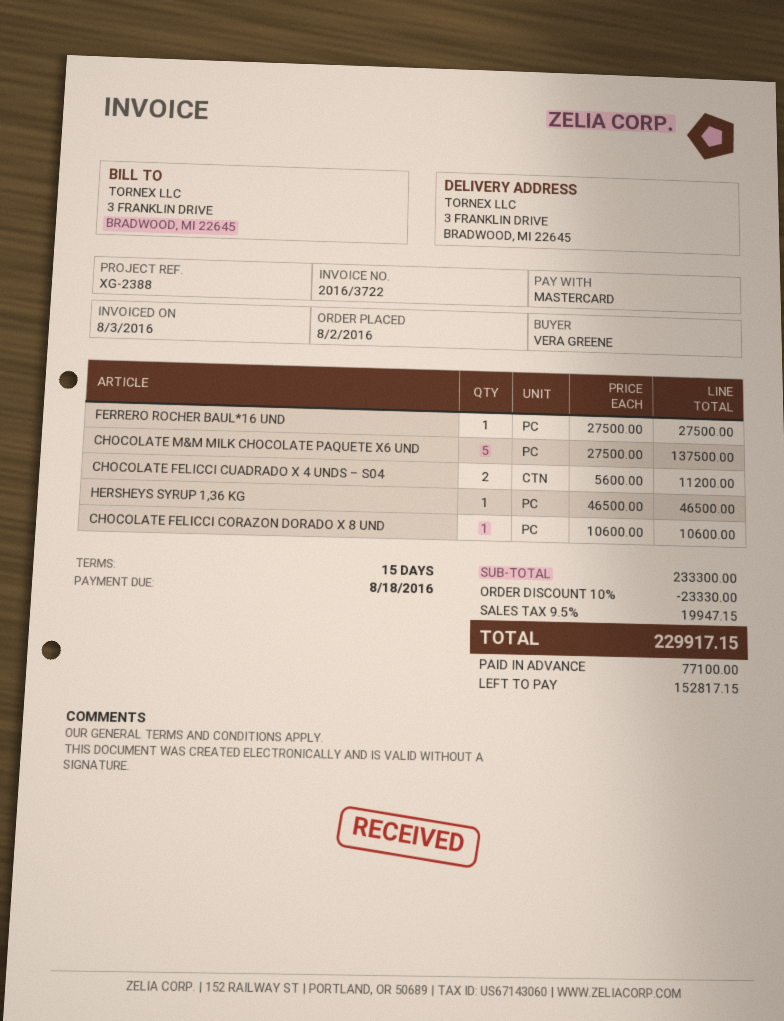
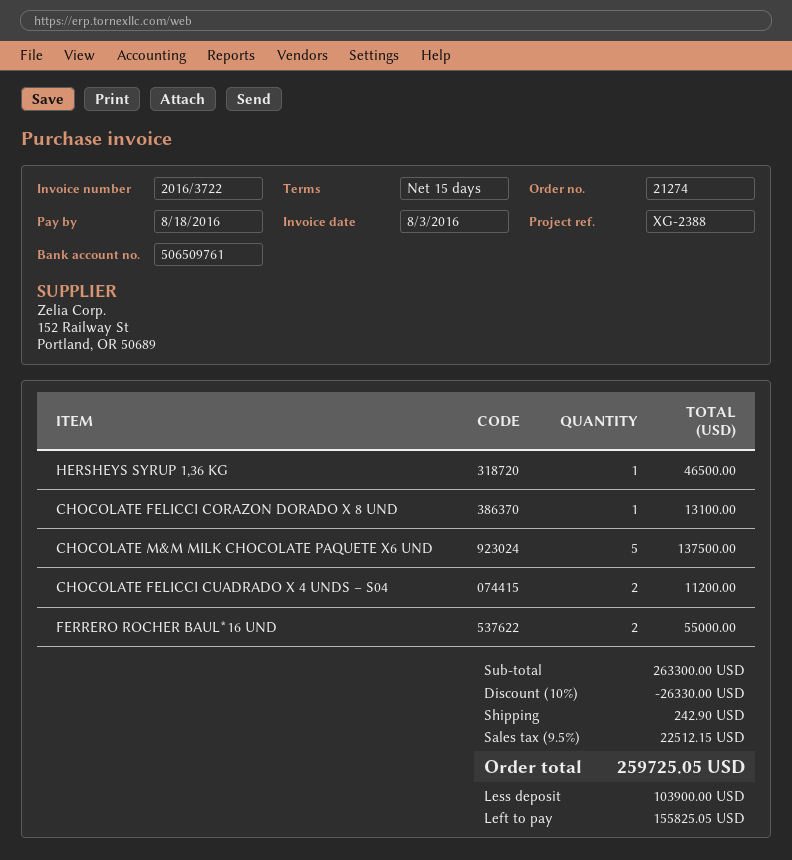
FERRERO ROCHER BAUL*16 UND: 1 for 27500.00 -> 2 for 55000.00
CHOCOLATE FELICCI CORAZON DORADO X 8 UND: 1 for 10600.00 -> 1 for 13100.00
subtotal: 233300.00 -> 263300.00
discount: 10% = 23330.00 -> 10% = 26330.00
shipping: none -> 242.90
tax: 9.5% = 19947.15 -> 9.5% = 22512.15
total: 229917.15 -> 259725.05
deposit: 77100.00 -> 103900.00
balance: 152817.15 -> 155825.05

